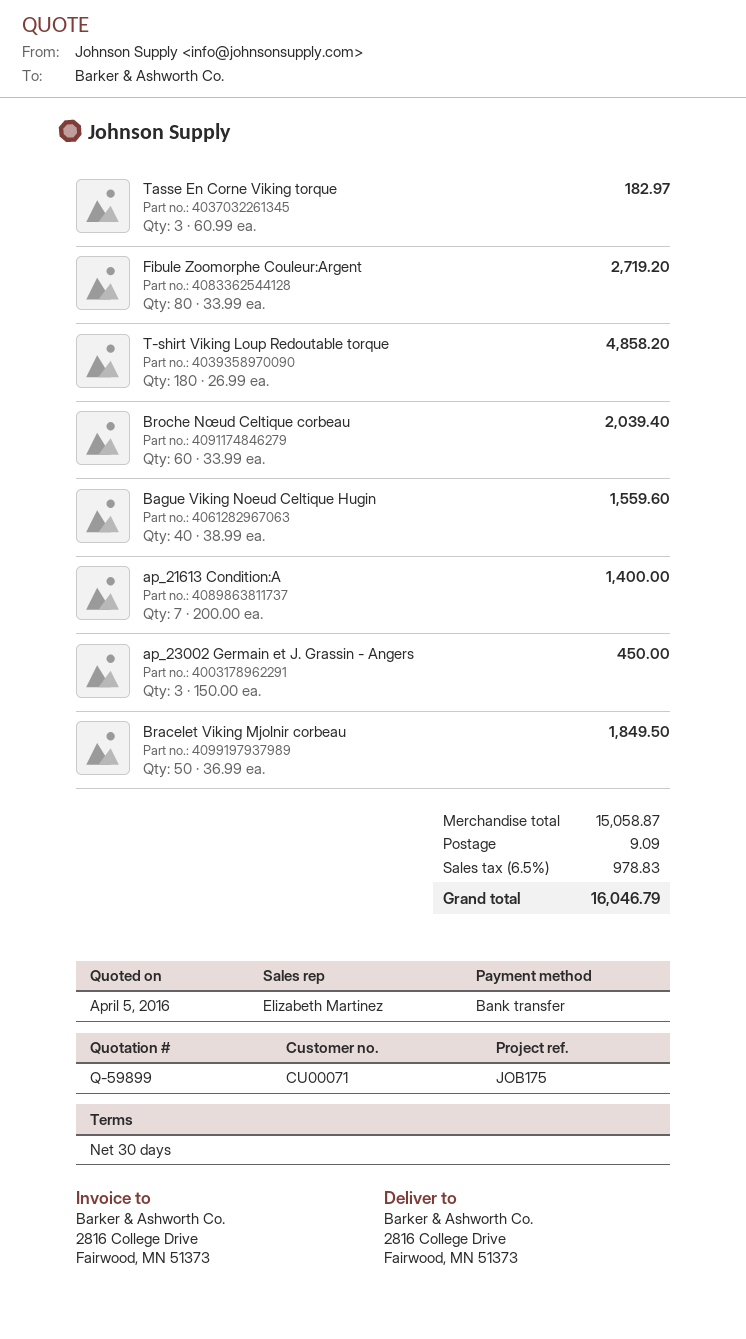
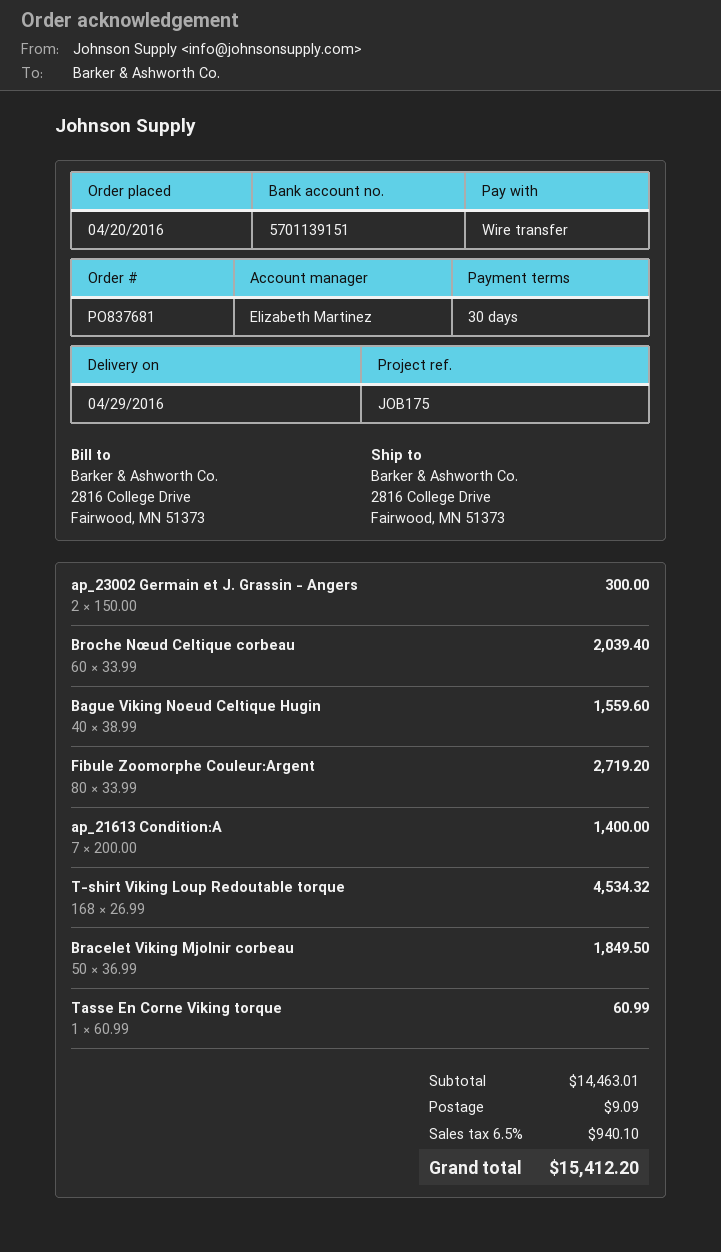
Tasse En Corne Viking torque: 3 x 60.99 = 182.97 -> 1 x 60.99 = 60.99
T-shirt Viking Loup Redoutable torque: 180 x 26.99 = 4858.20 -> 168 x 26.99 = 4534.32
ap_23002 Germain et J. Grassin - Angers: 3 x 150.00 = 450.00 -> 2 x 150.00 = 300.00
subtotal: 15058.87 -> 14463.01
tax: 6.5% = 978.83 -> 6.5% = 940.10
total: 16046.79 -> 15412.20

